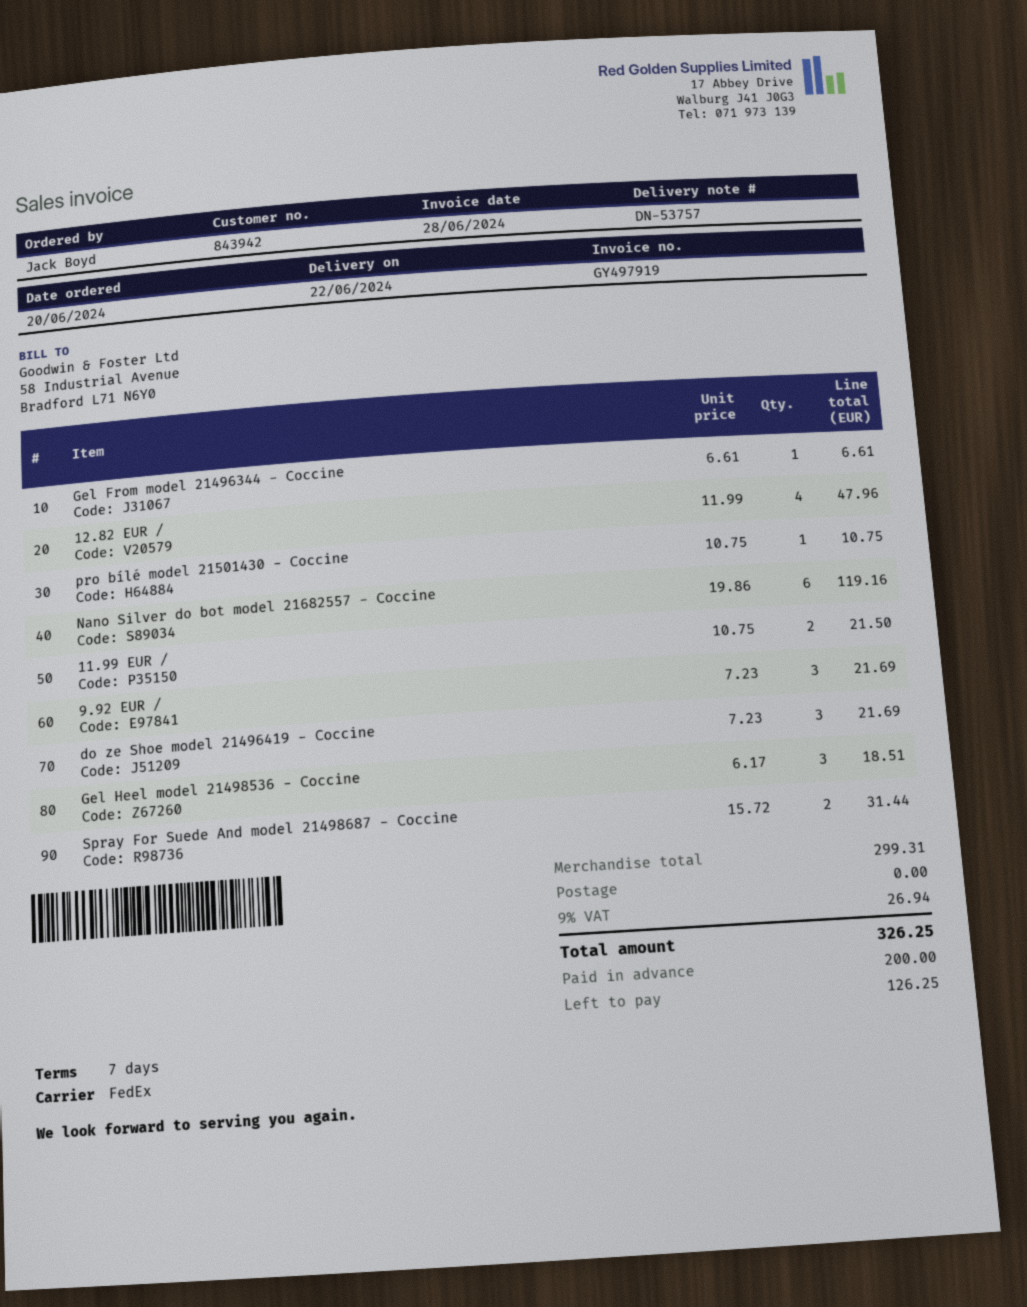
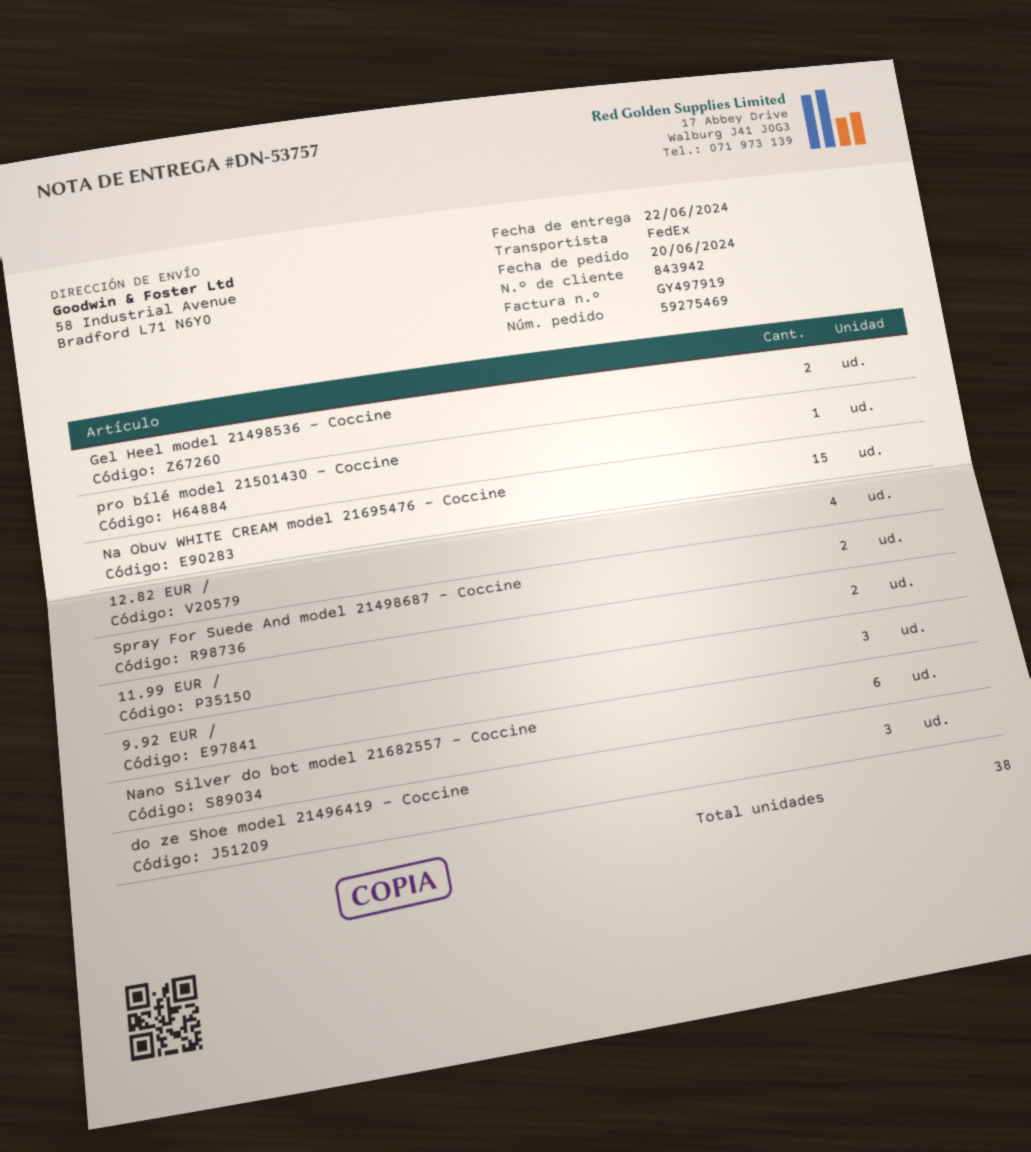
Gel From model 21496344 - Coccine: 1 -> none
Gel Heel model 21498536 - Coccine: 3 -> 2
Na Obuv WHITE CREAM model 21695476 - Coccine: none -> 15

